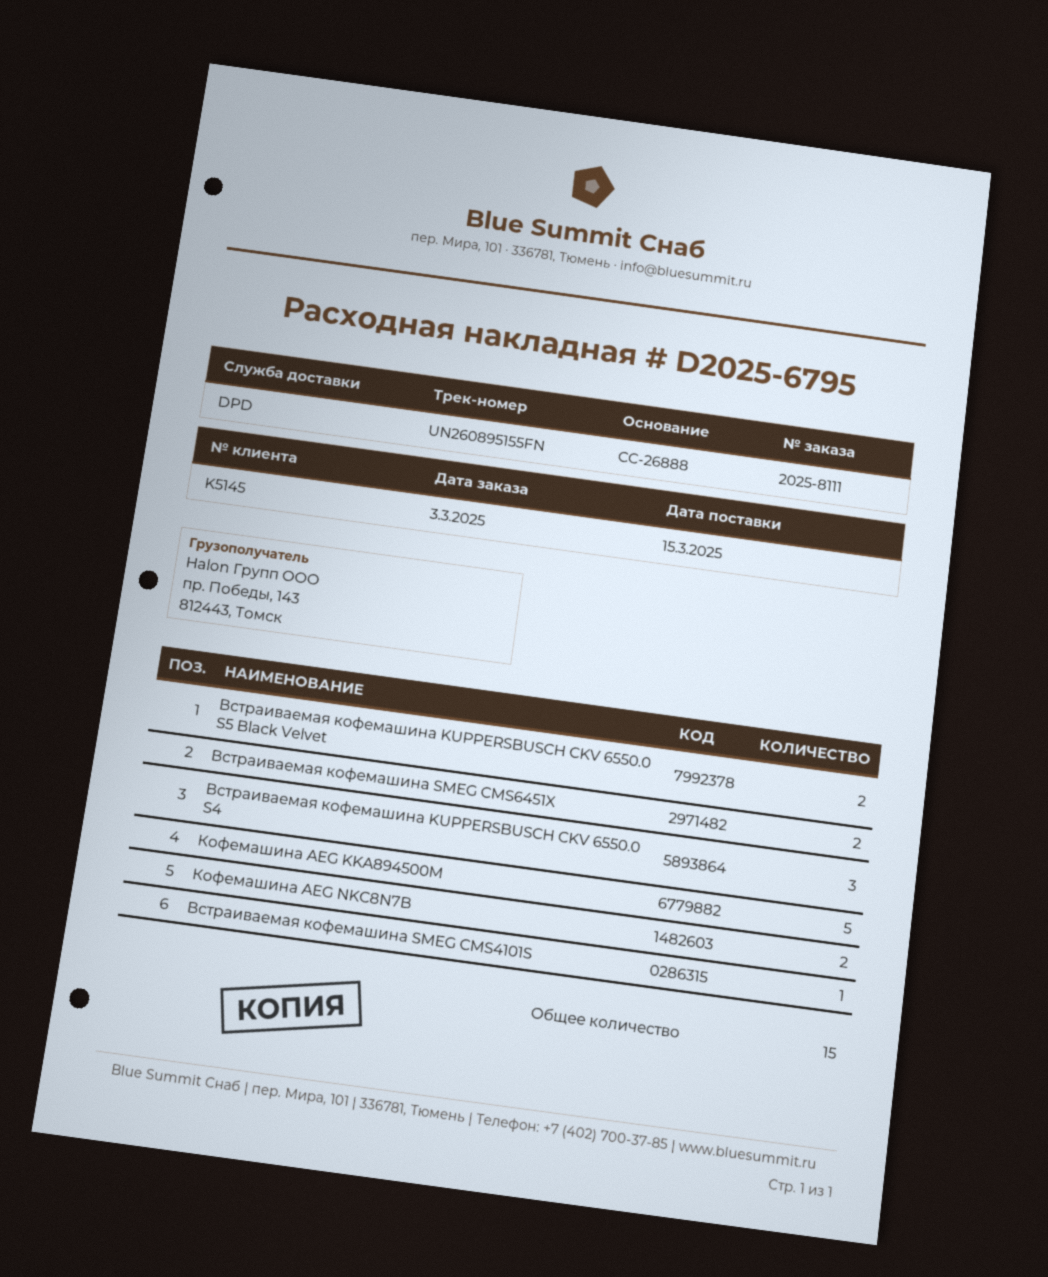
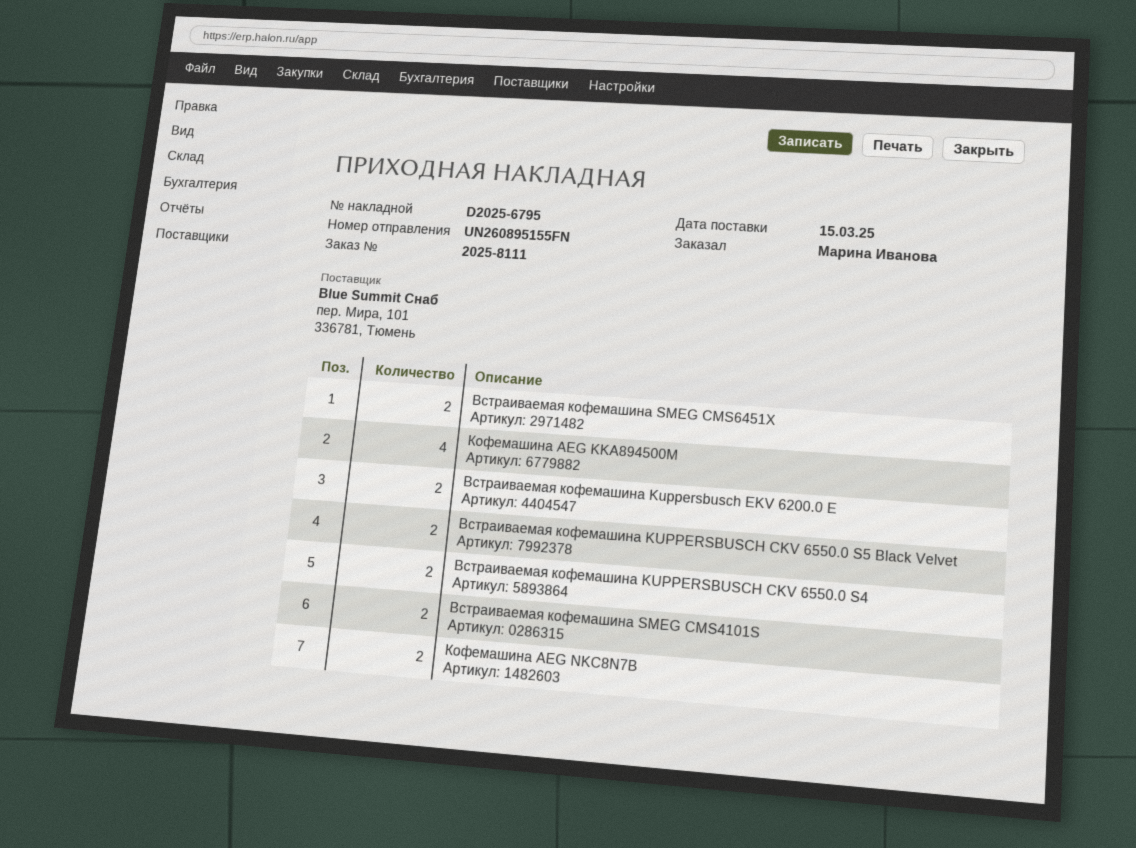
Встраиваемая кофемашина KUPPERSBUSCH CKV 6550.0 S4: 3 -> 2
Кофемашина AEG KKA894500M: 5 -> 4
Встраиваемая кофемашина SMEG CMS4101S: 1 -> 2
Встраиваемая кофемашина Kuppersbusch EKV 6200.0 E: none -> 2

